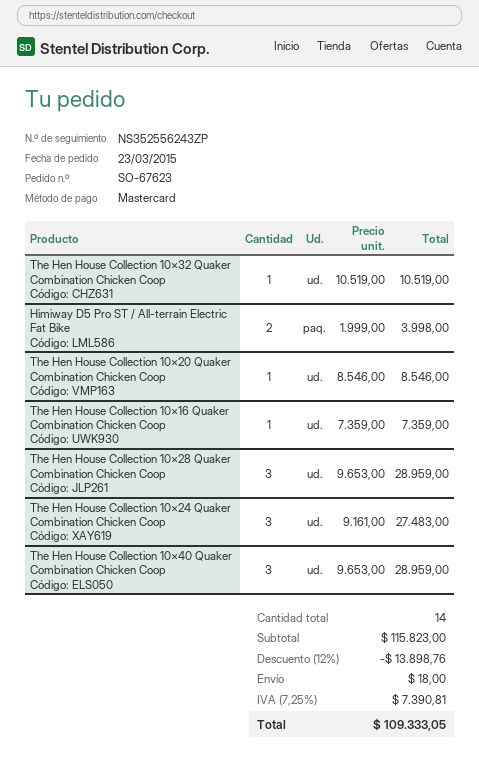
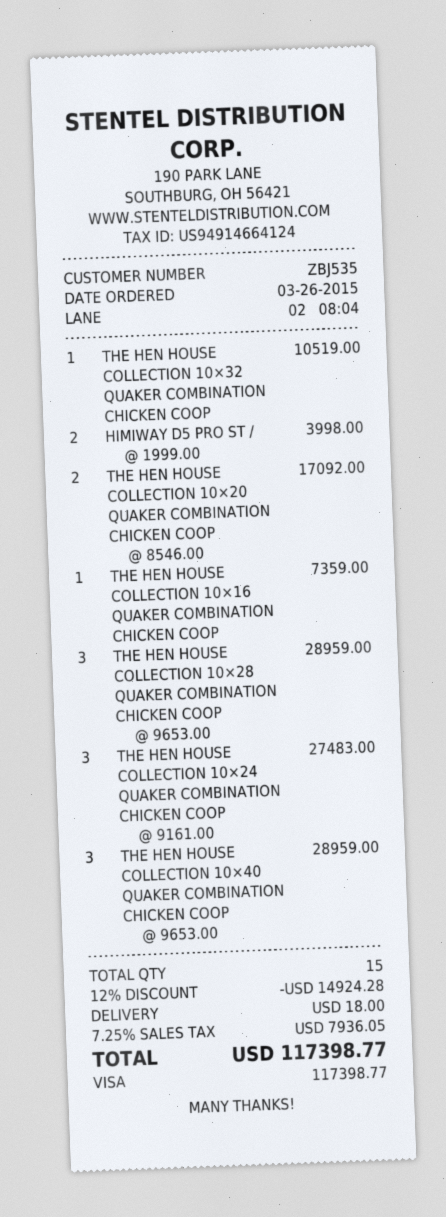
order date: 2015-03-23 -> 2015-03-26
payment method: Mastercard -> Visa
The Hen House Collection 10×20 Quaker Combination Chicken Coop: 1 x 8546.00 = 8546.00 -> 2 x 8546.00 = 17092.00
total quantity: 14 -> 15
discount: 12% = 13898.76 -> 12% = 14924.28
tax: 7.25% = 7390.81 -> 7.25% = 7936.05
total: 109333.05 -> 117398.77

